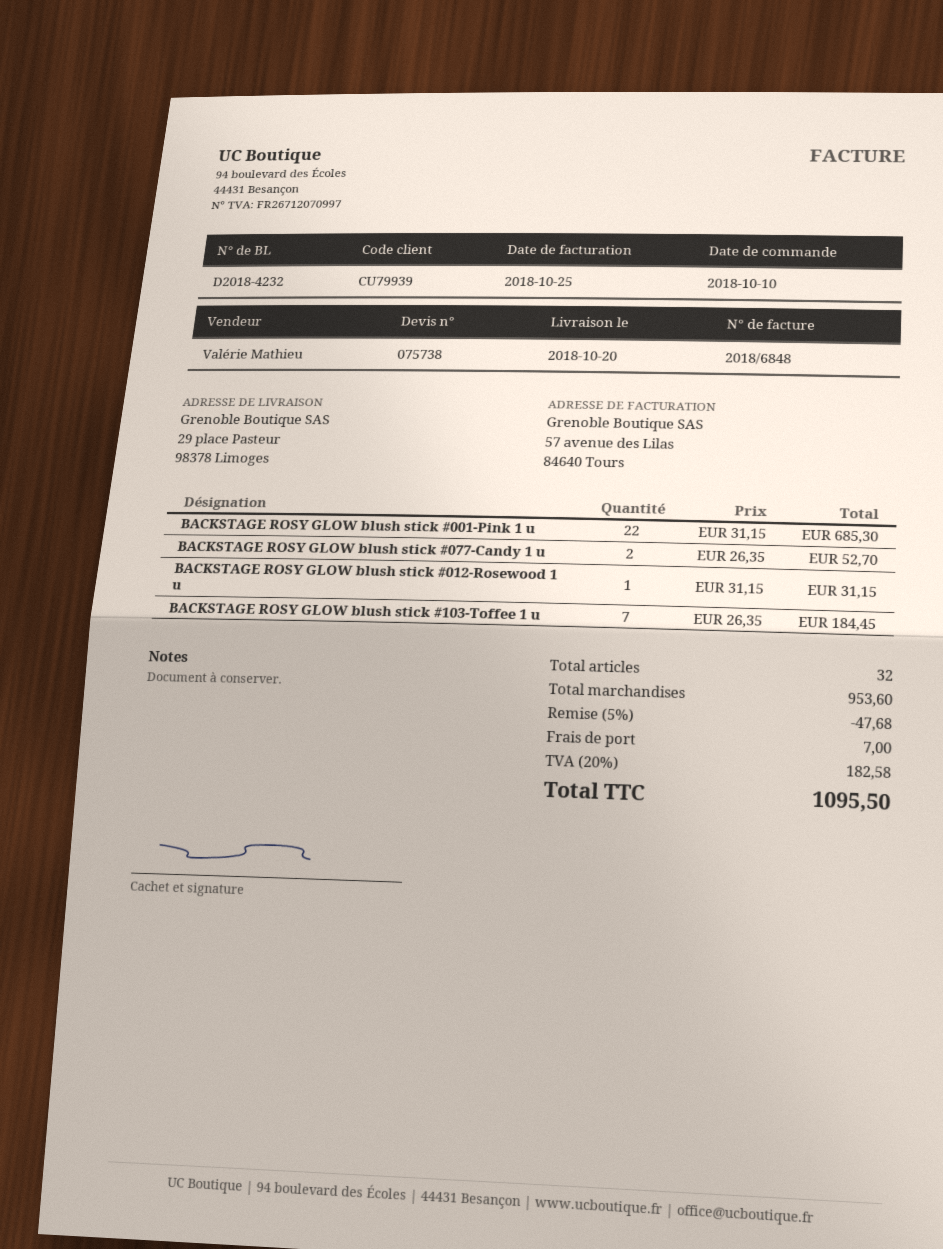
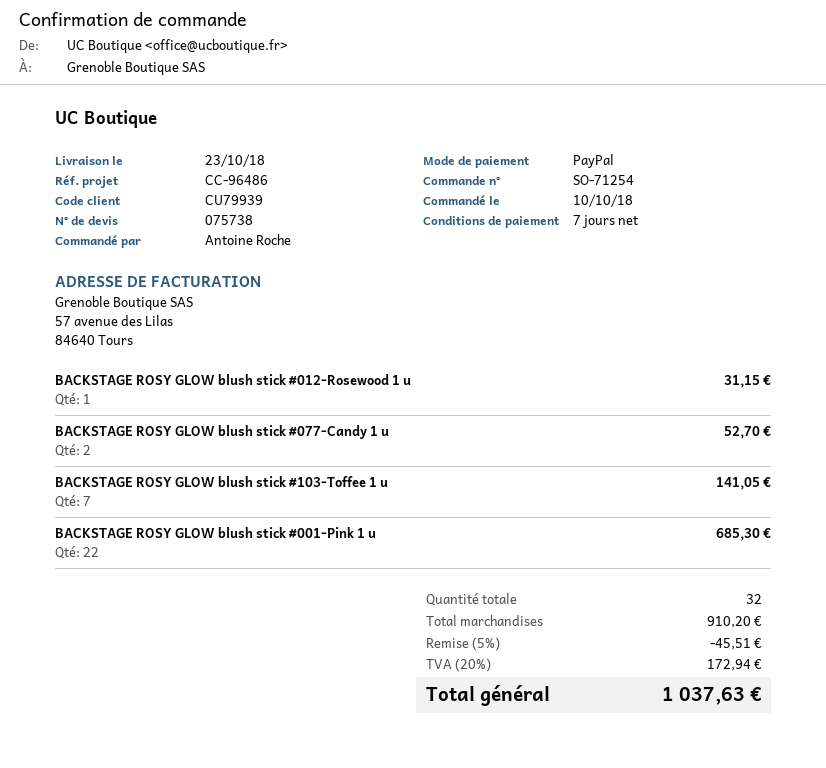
delivery date: 2018-10-20 -> 2018-10-23
BACKSTAGE ROSY GLOW blush stick #103-Toffee 1 u: 7 for 184.45 -> 7 for 141.05
subtotal: 953.60 -> 910.20
discount: 5% = 47.68 -> 5% = 45.51
shipping: 7.00 -> none
tax: 20% = 182.58 -> 20% = 172.94
total: 1095.50 -> 1037.63

